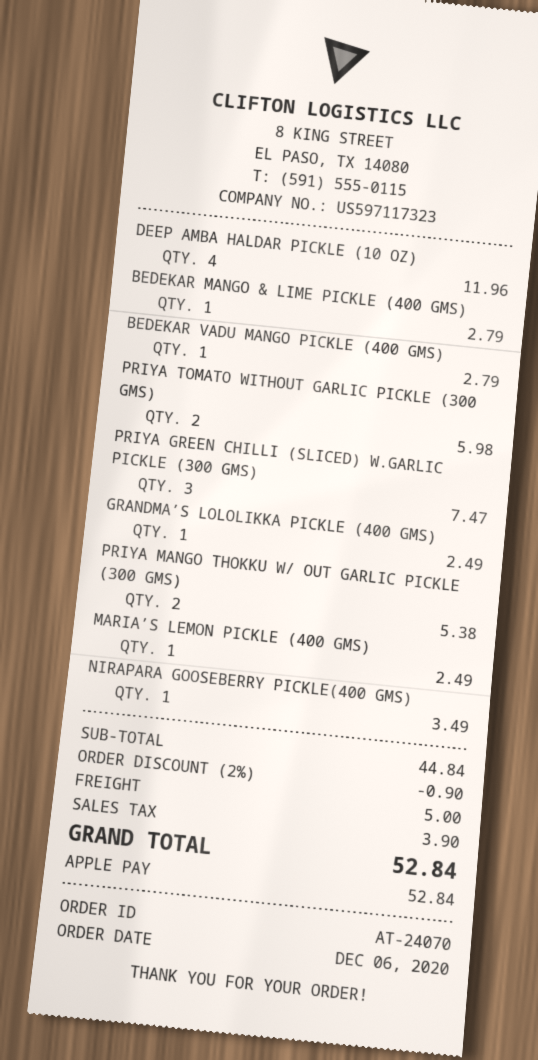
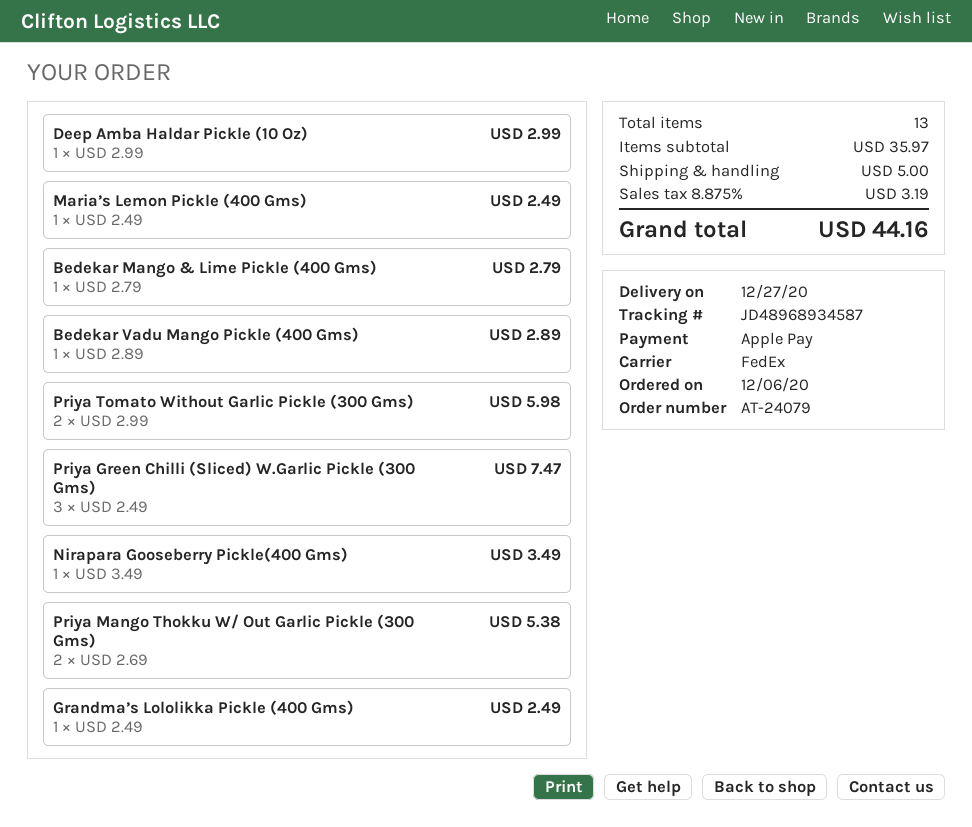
order number: AT-24070 -> AT-24079
DEEP AMBA HALDAR PICKLE (10 OZ): 4 for 11.96 -> 1 for 2.99
BEDEKAR VADU MANGO PICKLE (400 GMS): 1 for 2.79 -> 1 for 2.89
subtotal: 44.84 -> 35.97
discount: 2% = 0.90 -> none
tax: 3.90 -> 3.19
total: 52.84 -> 44.16

